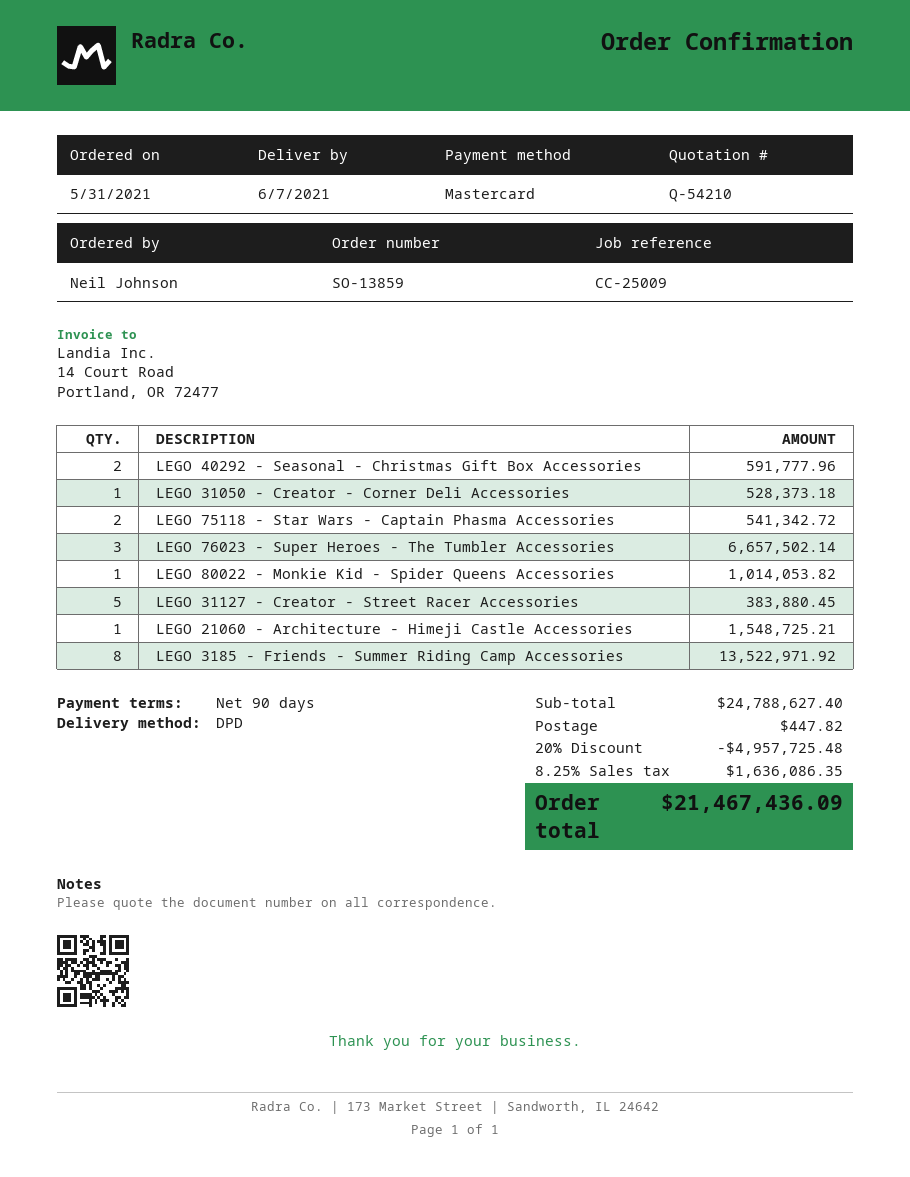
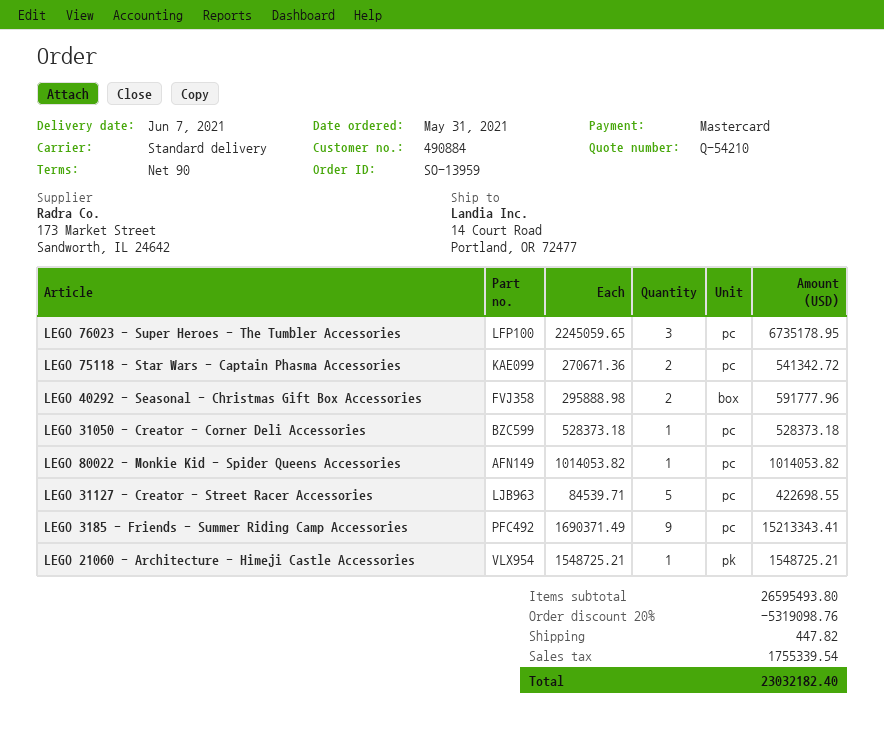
order number: SO-13859 -> SO-13959
shipping method: DPD -> standard
LEGO 76023 - Super Heroes - The Tumbler Accessories: 3 for 6657502.14 -> 3 for 6735178.95
LEGO 31127 - Creator - Street Racer Accessories: 5 for 383880.45 -> 5 for 422698.55
LEGO 3185 - Friends - Summer Riding Camp Accessories: 8 for 13522971.92 -> 9 for 15213343.41
subtotal: 24788627.40 -> 26595493.80
discount: 20% = 4957725.48 -> 20% = 5319098.76
tax: 1636086.35 -> 1755339.54
total: 21467436.09 -> 23032182.40

